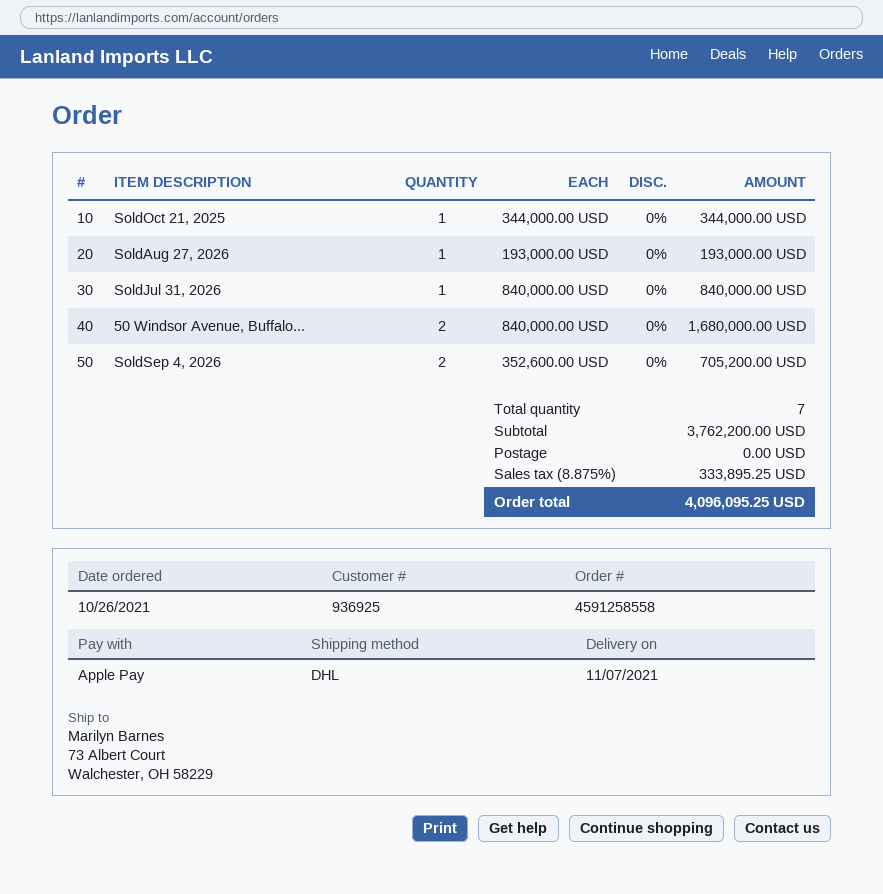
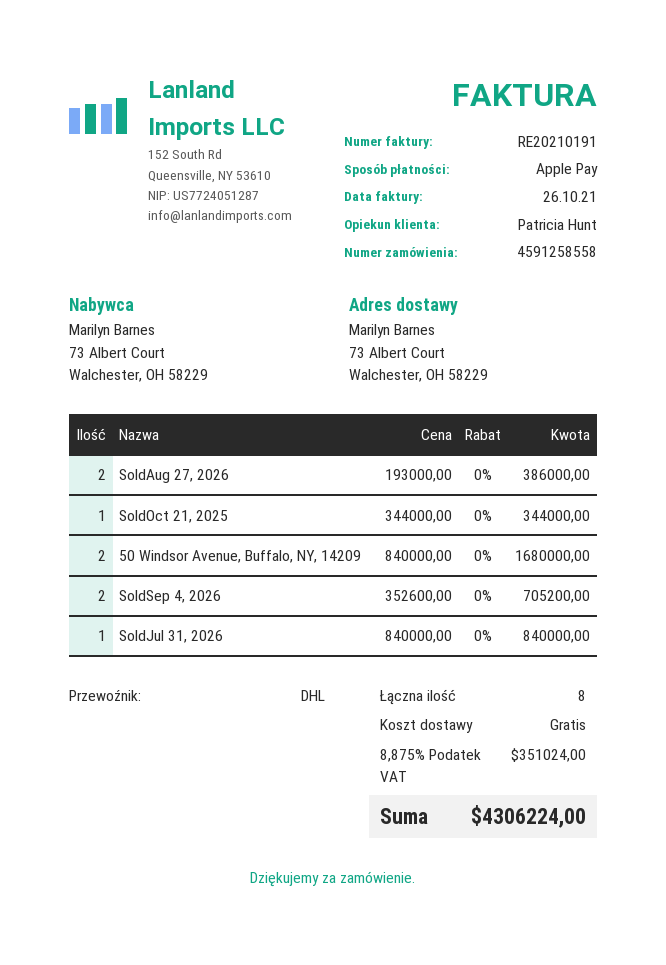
SoldAug 27, 2026: 1 x 193000.00 = 193000.00 -> 2 x 193000.00 = 386000.00
total quantity: 7 -> 8
tax: 8.875% = 333895.25 -> 8.875% = 351024.00
total: 4096095.25 -> 4306224.00

